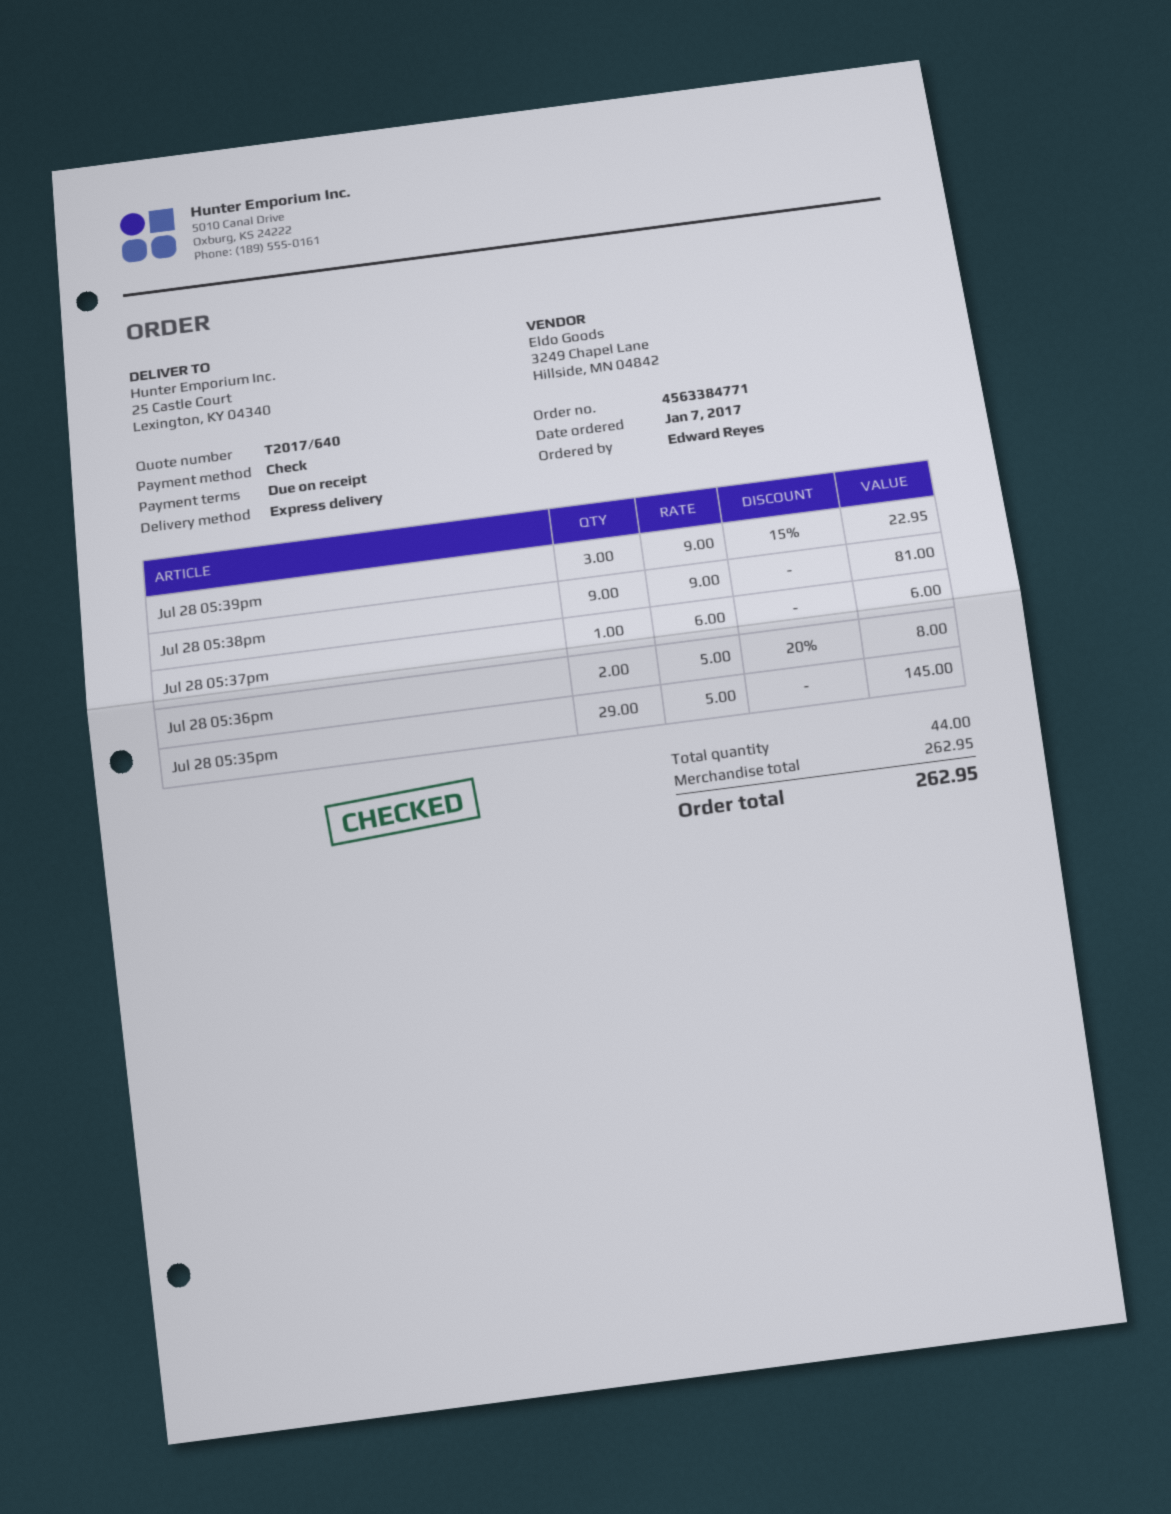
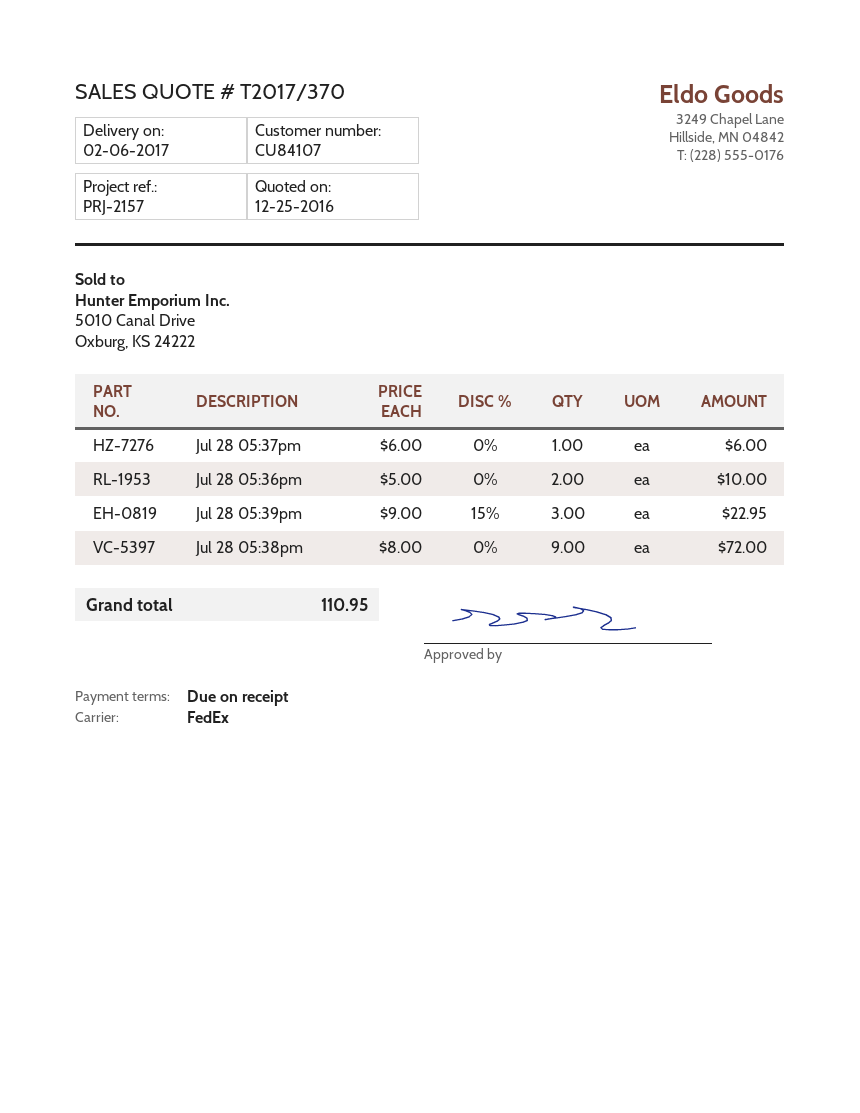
quote number: T2017/640 -> T2017/370
shipping method: express -> FedEx
Jul 28 05:38pm: 9 x 9.00 = 81.00 -> 9 x 8.00 = 72.00
Jul 28 05:36pm: 2 x 5.00 - 20% = 8.00 -> 2 x 5.00 = 10.00
Jul 28 05:35pm: 29 x 5.00 = 145.00 -> none
total: 262.95 -> 110.95

